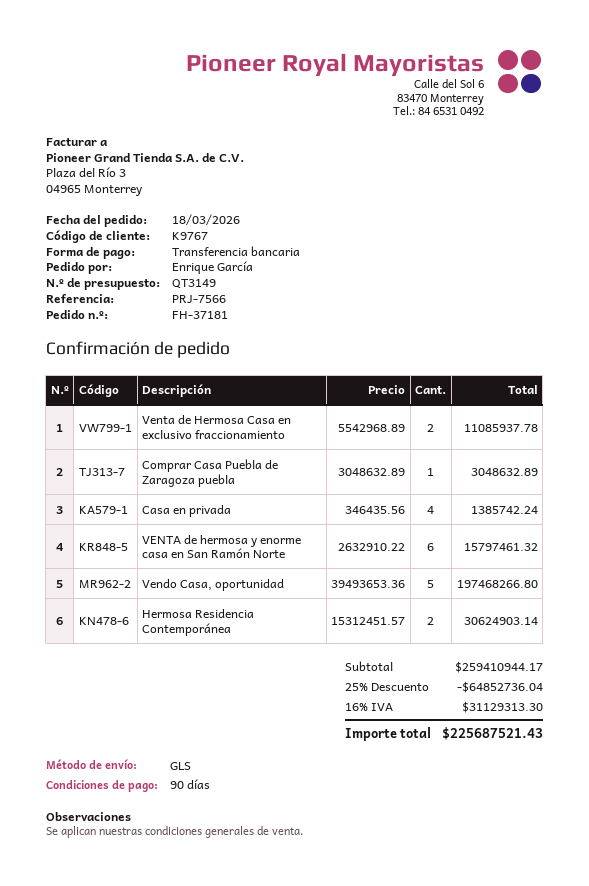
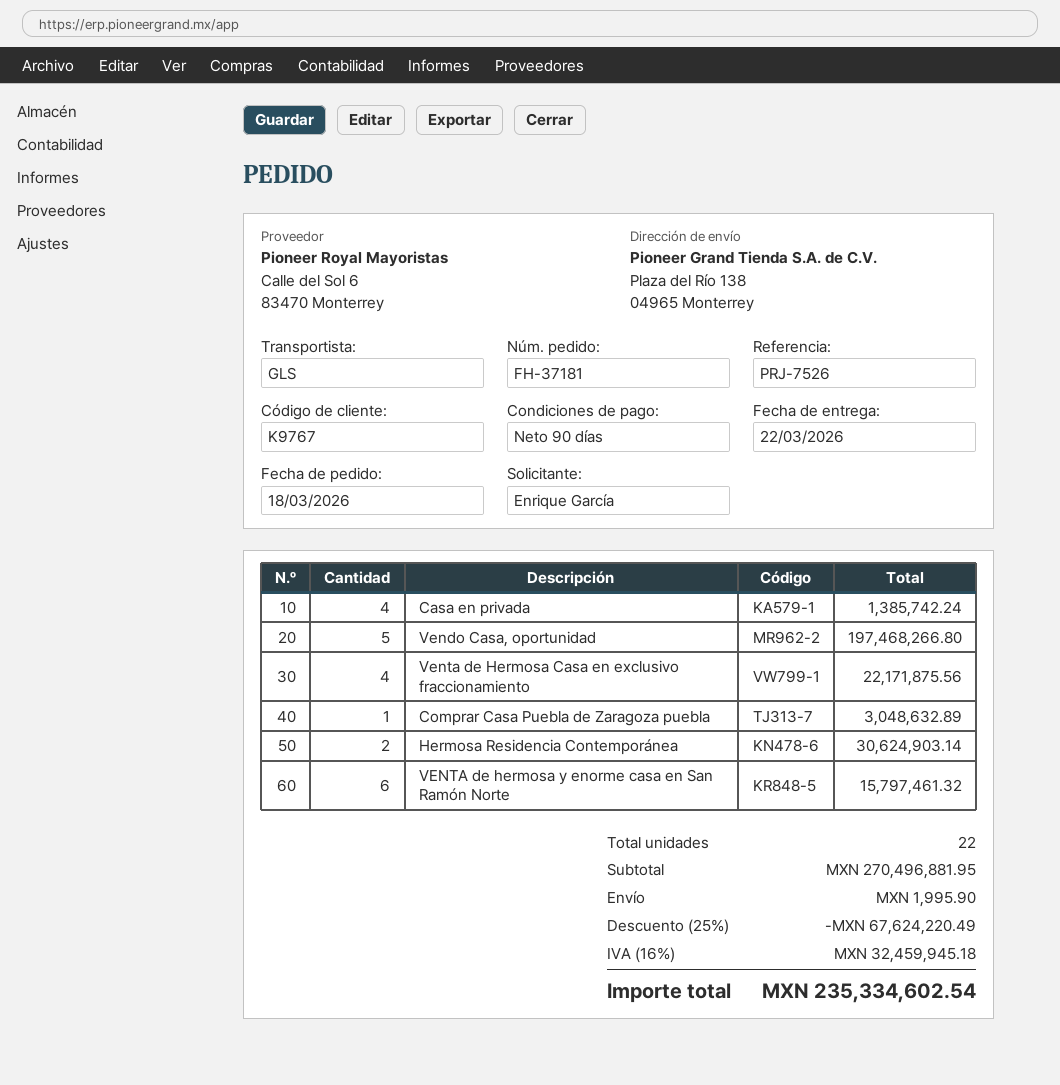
reference: PRJ-7566 -> PRJ-7526
Venta de Hermosa Casa en exclusivo fraccionamiento: 2 for 11085937.78 -> 4 for 22171875.56
subtotal: 259410944.17 -> 270496881.95
discount: 25% = 64852736.04 -> 25% = 67624220.49
shipping: none -> 1995.90
tax: 16% = 31129313.30 -> 16% = 32459945.18
total: 225687521.43 -> 235334602.54

